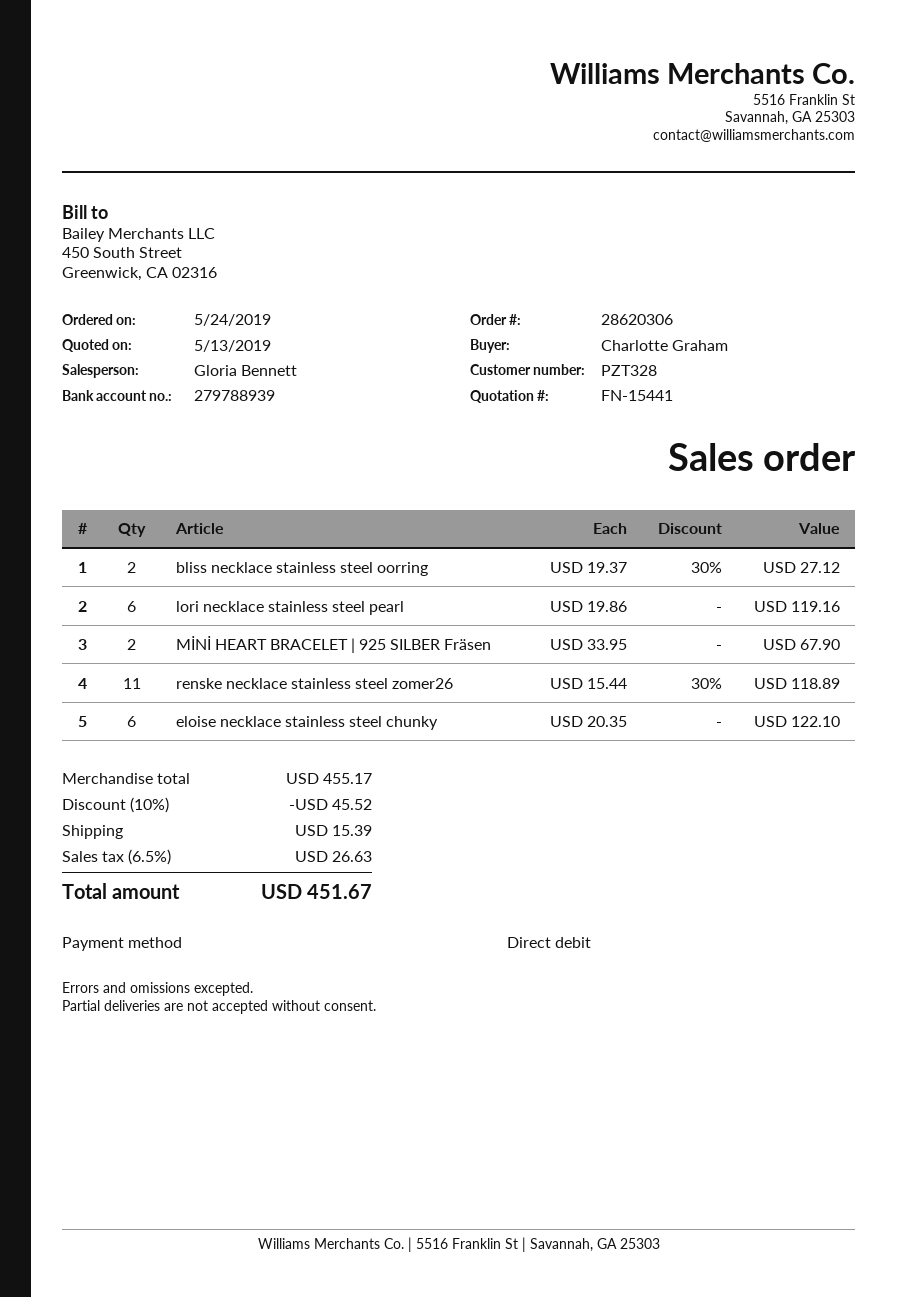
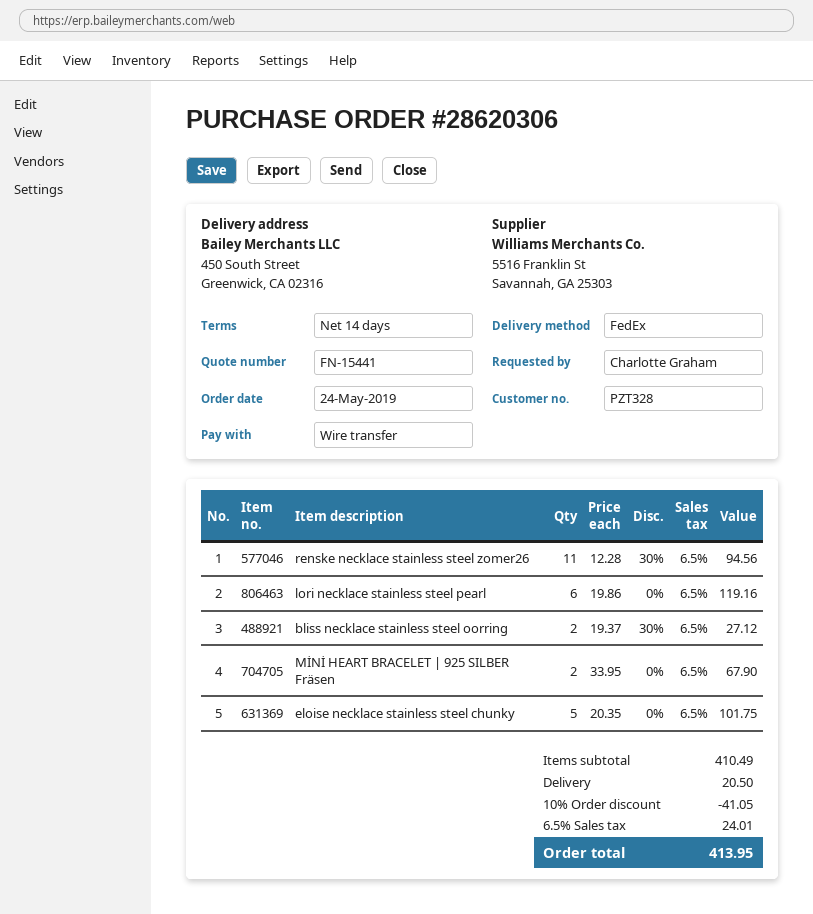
payment method: direct debit -> bank transfer
renske necklace stainless steel zomer26: 11 x 15.44 - 30% = 118.89 -> 11 x 12.28 - 30% = 94.56
eloise necklace stainless steel chunky: 6 x 20.35 = 122.10 -> 5 x 20.35 = 101.75
subtotal: 455.17 -> 410.49
discount: 10% = 45.52 -> 10% = 41.05
shipping: 15.39 -> 20.50
tax: 6.5% = 26.63 -> 6.5% = 24.01
total: 451.67 -> 413.95

